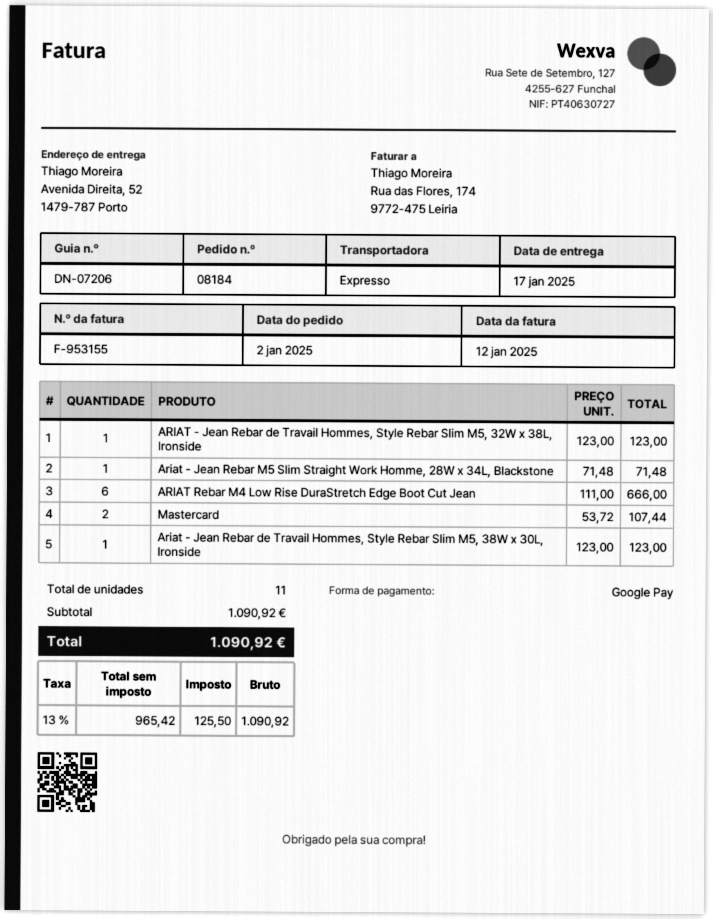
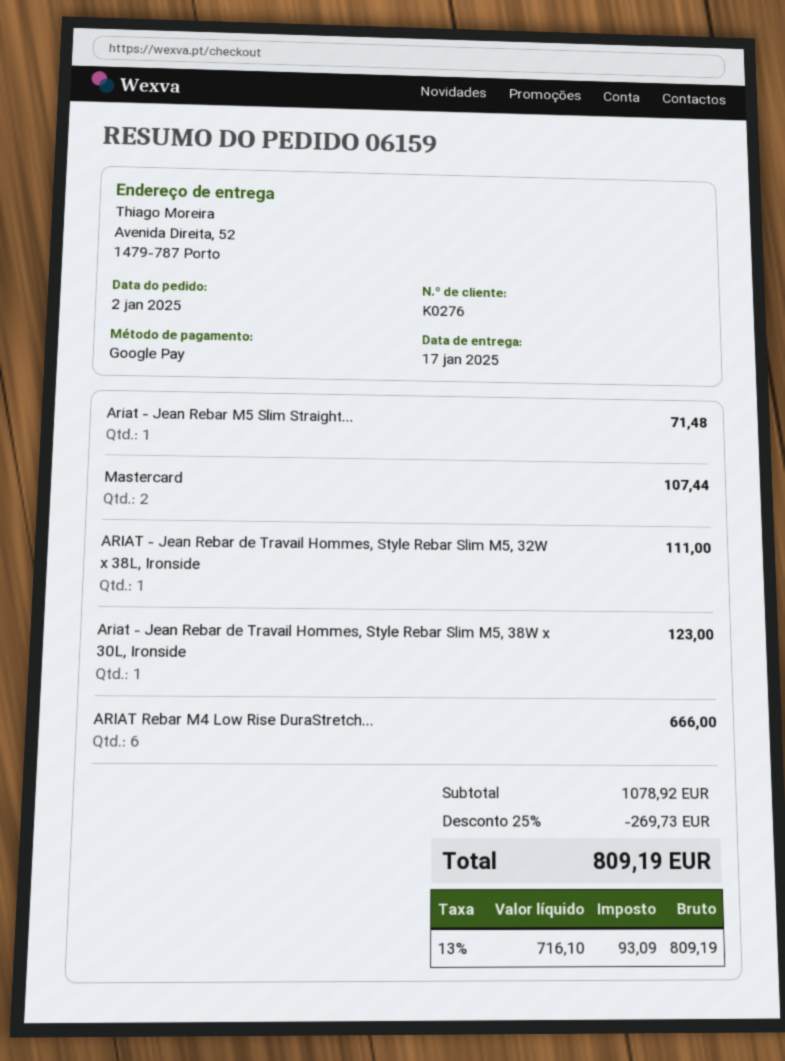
order number: 08184 -> 06159
ARIAT - Jean Rebar de Travail Hommes, Style Rebar Slim M5, 32W x 38L, Ironside: 1 for 123.00 -> 1 for 111.00
subtotal: 1090.92 -> 1078.92
discount: none -> 25% = 269.73
net: 965.42 -> 716.10
tax: 13% = 125.50 -> 13% = 93.09
total: 1090.92 -> 809.19

